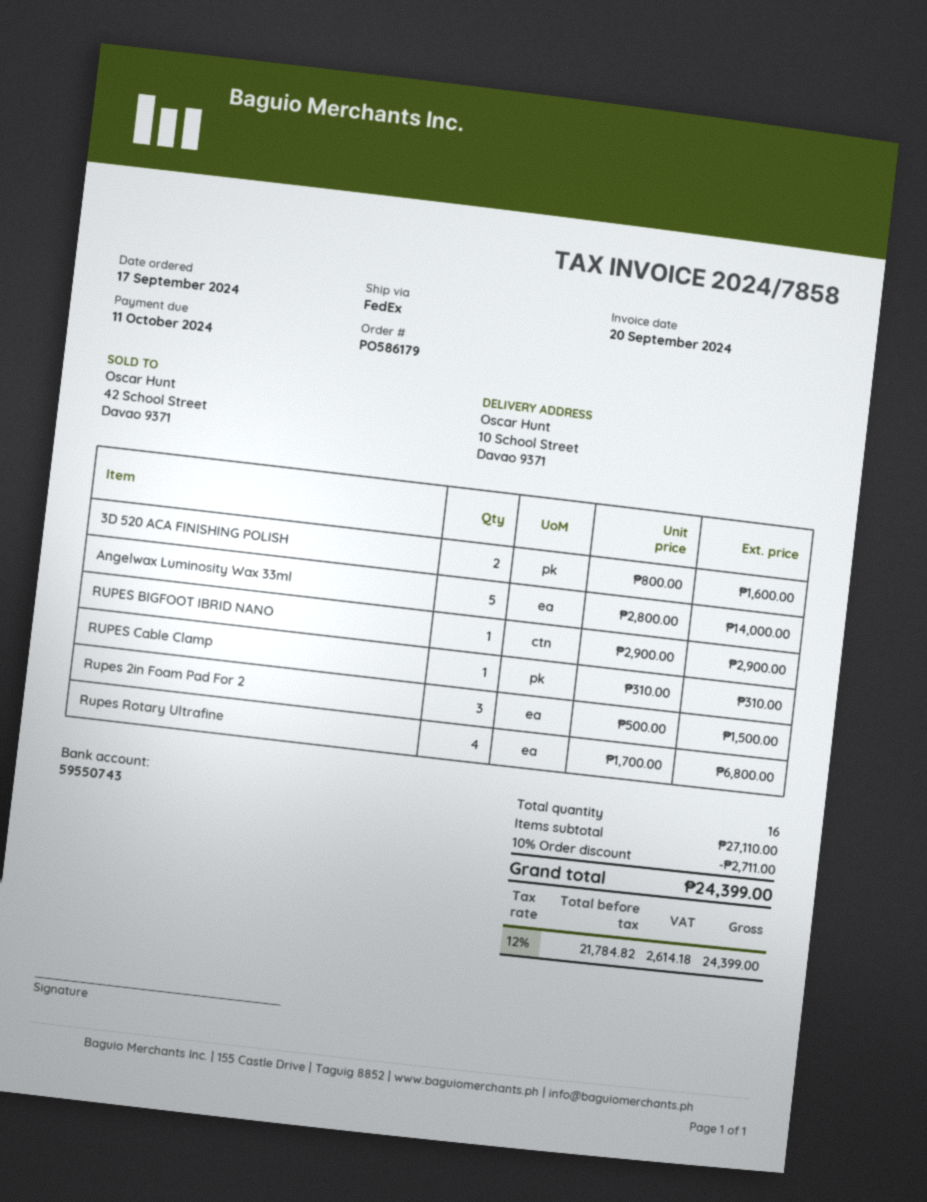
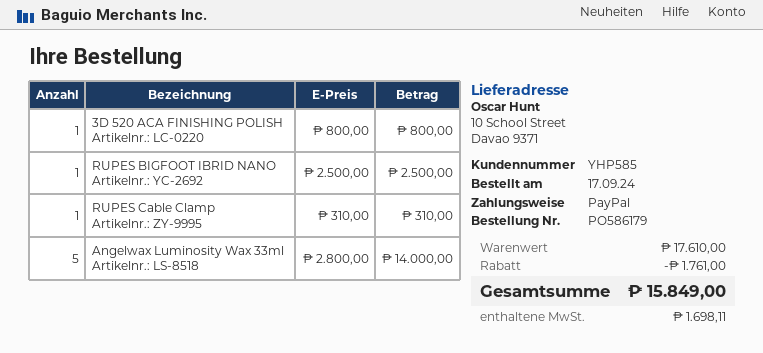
3D 520 ACA FINISHING POLISH: 2 x 800.00 = 1600.00 -> 1 x 800.00 = 800.00
RUPES BIGFOOT IBRID NANO: 1 x 2900.00 = 2900.00 -> 1 x 2500.00 = 2500.00
Rupes 2in Foam Pad For 2: 3 x 500.00 = 1500.00 -> none
Rupes Rotary Ultrafine: 4 x 1700.00 = 6800.00 -> none
subtotal: 27110.00 -> 17610.00
discount: 2711.00 -> 1761.00
tax: 2614.18 -> 1698.11
total: 24399.00 -> 15849.00

